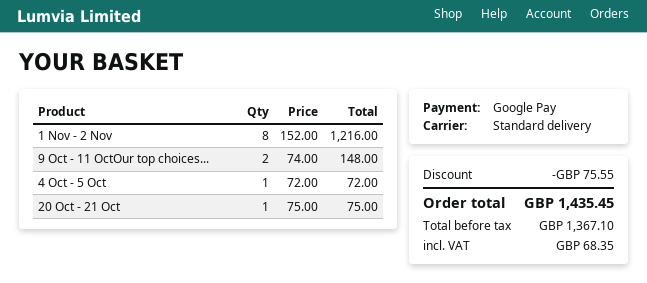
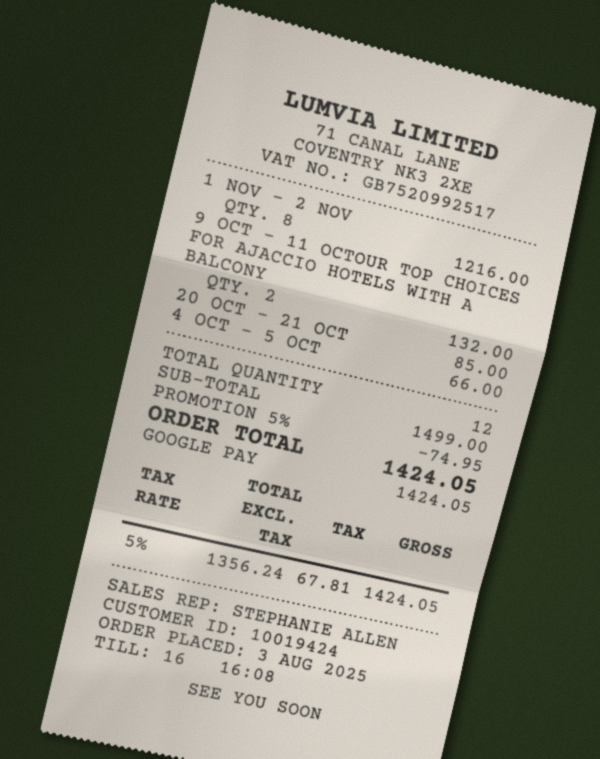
9 Oct - 11 OctOur top choices...: 2 for 148.00 -> 2 for 132.00
4 Oct - 5 Oct: 1 for 72.00 -> 1 for 66.00
20 Oct - 21 Oct: 1 for 75.00 -> 1 for 85.00
discount: 75.55 -> 74.95
net: 1367.10 -> 1356.24
tax: 68.35 -> 67.81
total: 1435.45 -> 1424.05

